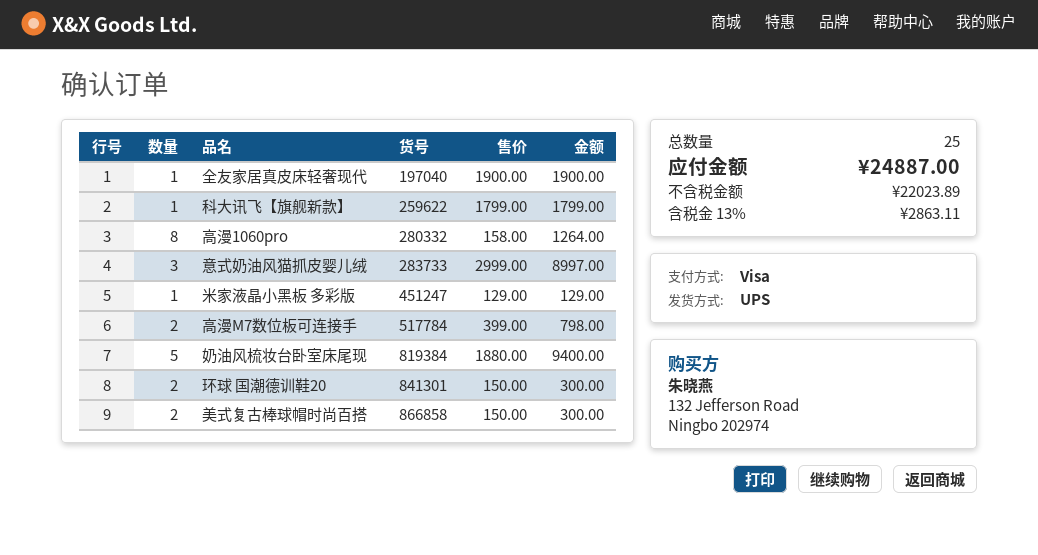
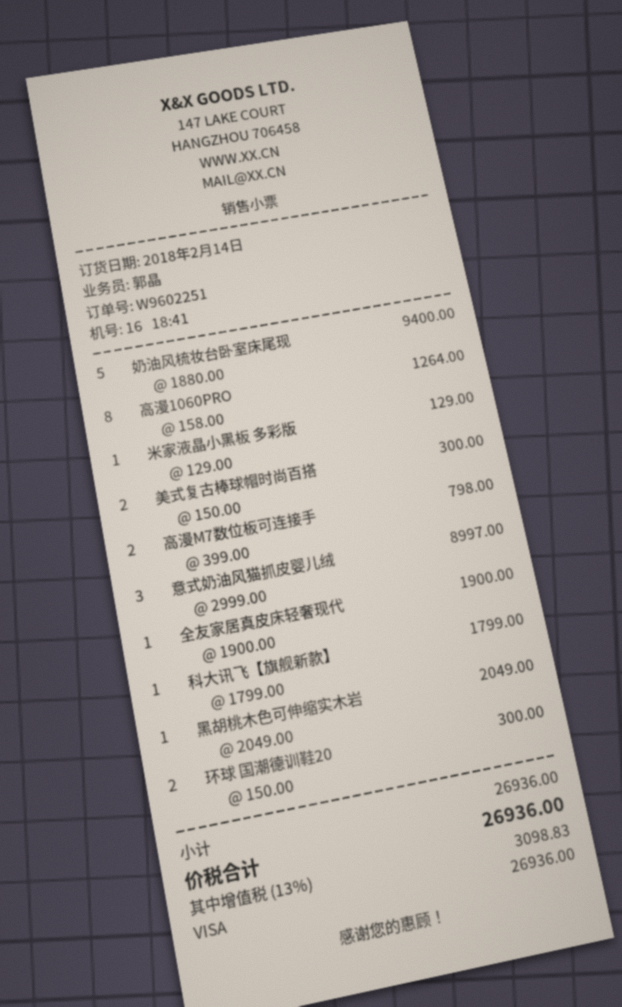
黑胡桃木色可伸缩实木岩: none -> 1 x 2049.00 = 2049.00
tax: 13% = 2863.11 -> 13% = 3098.83
total: 24887.00 -> 26936.00

